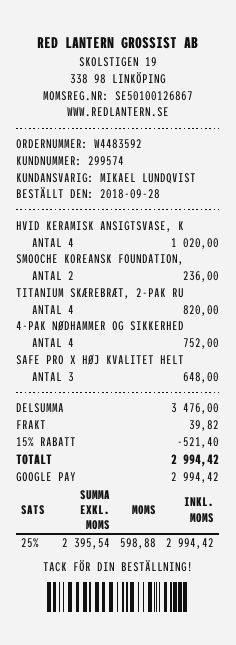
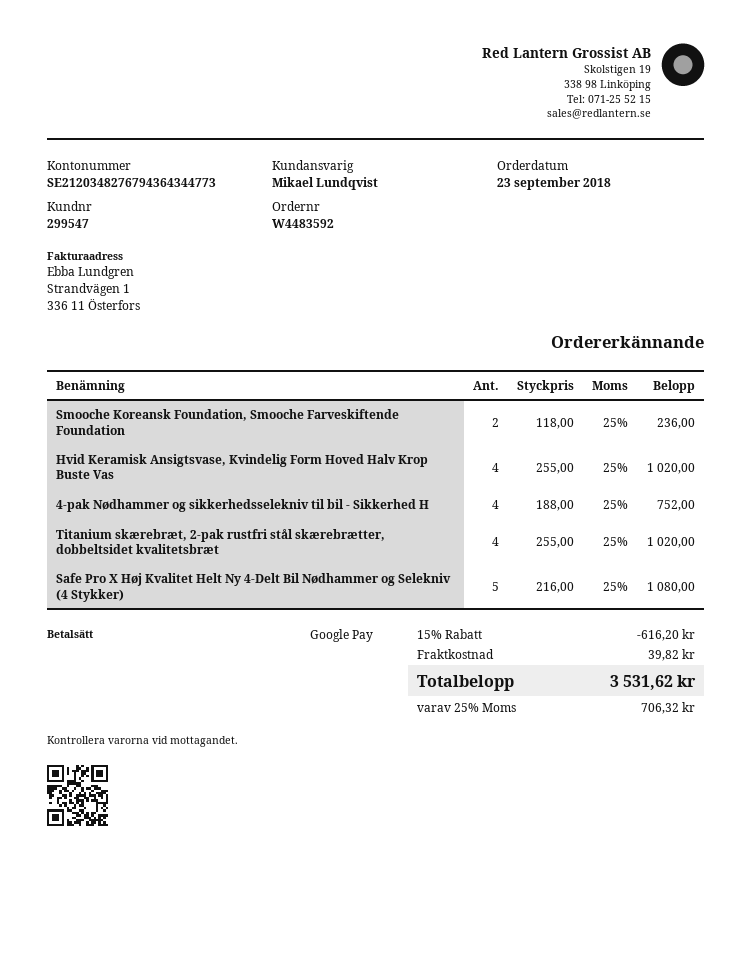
order date: 2018-09-28 -> 2018-09-23
customer number: 299574 -> 299547
TITANIUM SKÆREBRÆT, 2-PAK RU: 4 for 820.00 -> 4 for 1020.00
SAFE PRO X HØJ KVALITET HELT: 3 for 648.00 -> 5 for 1080.00
discount: 15% = 521.40 -> 15% = 616.20
tax: 25% = 598.88 -> 25% = 706.32
total: 2994.42 -> 3531.62

